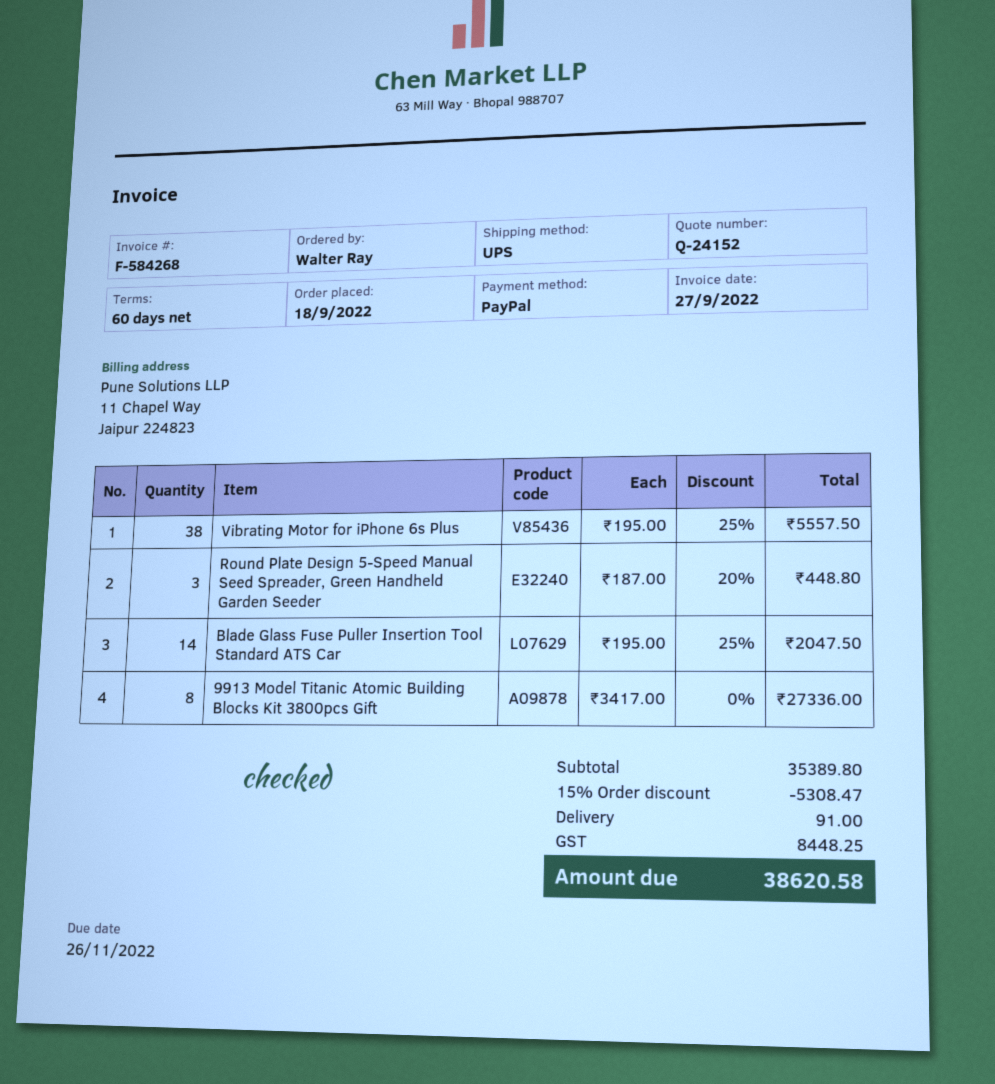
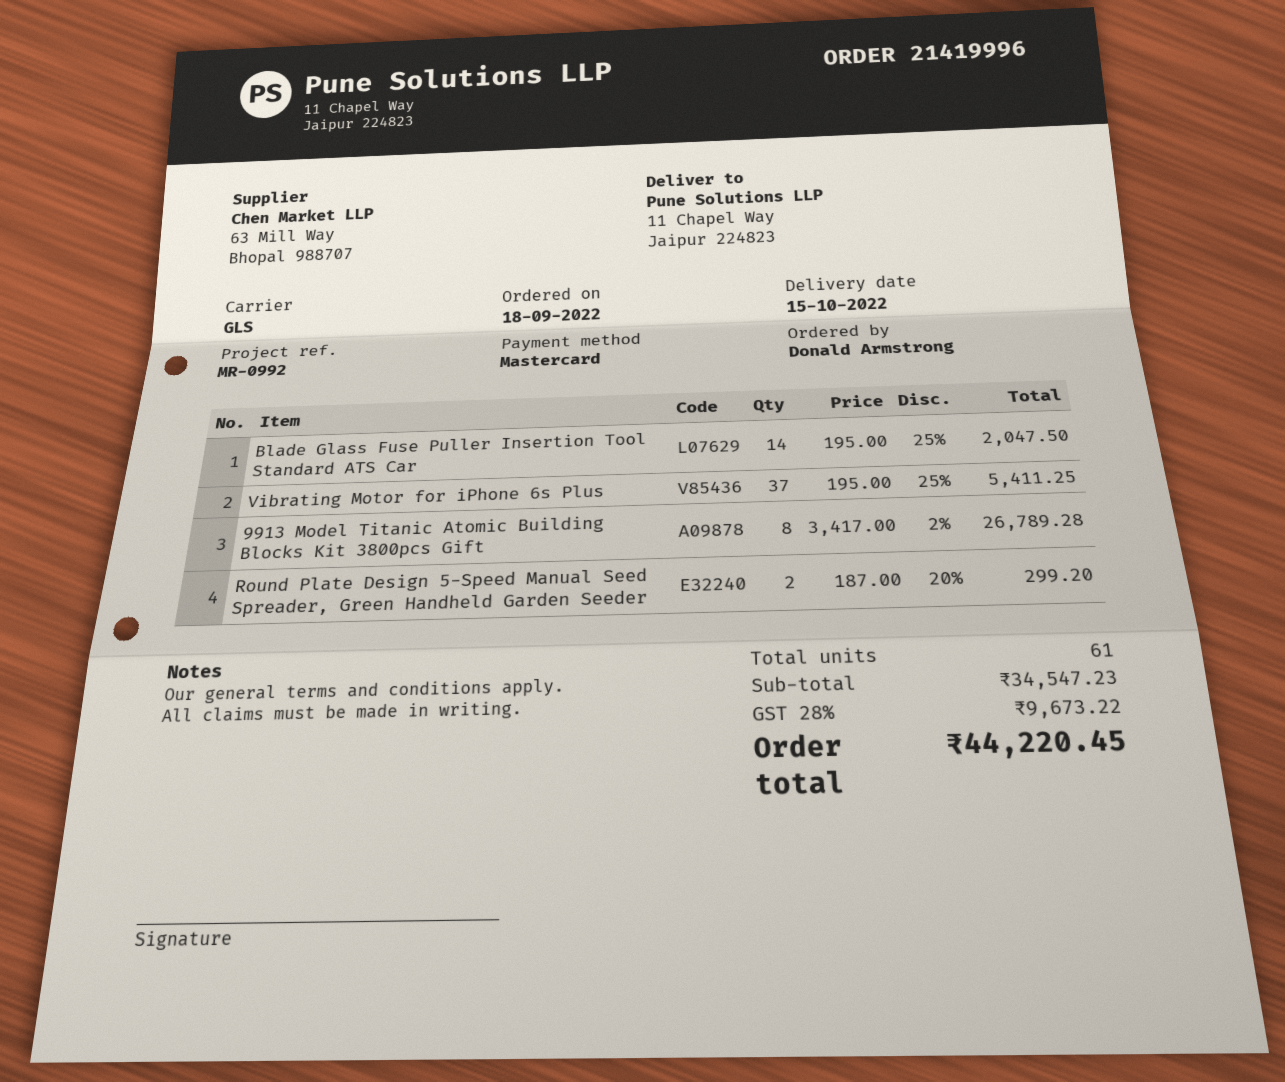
ordered by: Walter Ray -> Donald Armstrong
payment method: PayPal -> Mastercard
shipping method: UPS -> GLS
Vibrating Motor for iPhone 6s Plus: 38 x 195.00 - 25% = 5557.50 -> 37 x 195.00 - 25% = 5411.25
Round Plate Design 5-Speed Manual Seed Spreader, Green Handheld Garden Seeder: 3 x 187.00 - 20% = 448.80 -> 2 x 187.00 - 20% = 299.20
9913 Model Titanic Atomic Building Blocks Kit 3800pcs Gift: 8 x 3417.00 = 27336.00 -> 8 x 3417.00 - 2% = 26789.28
subtotal: 35389.80 -> 34547.23
discount: 15% = 5308.47 -> none
shipping: 91.00 -> none
tax: 8448.25 -> 9673.22
total: 38620.58 -> 44220.45

